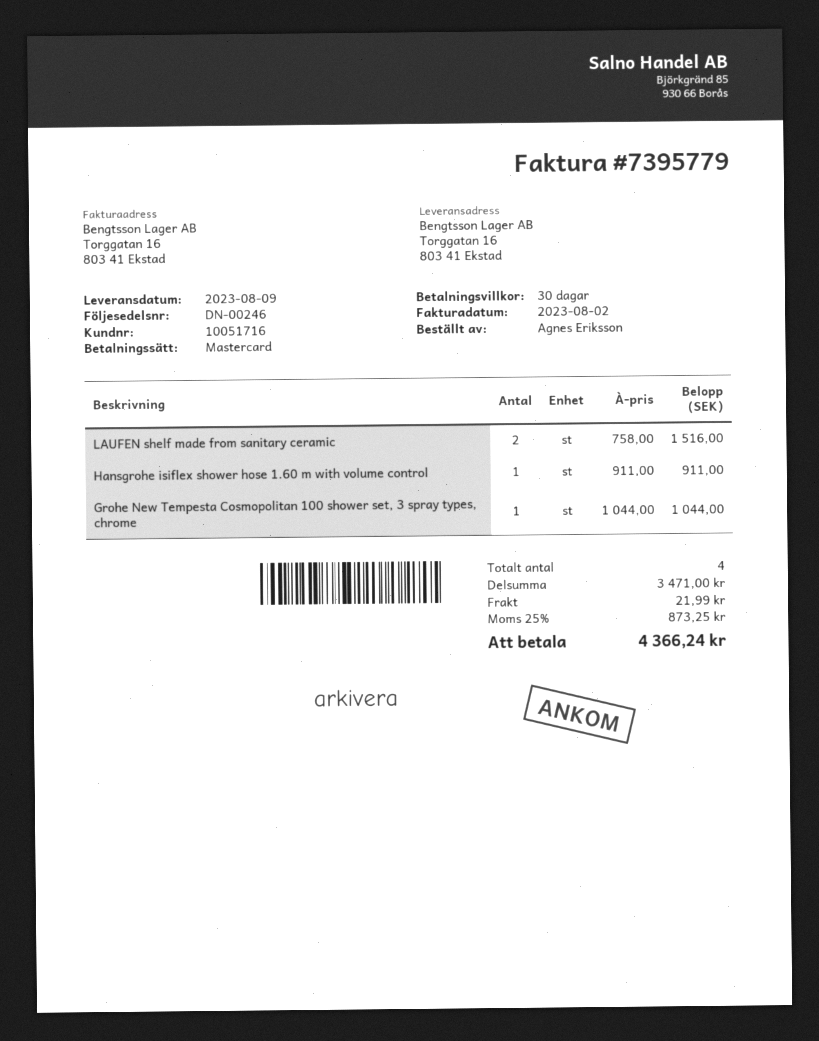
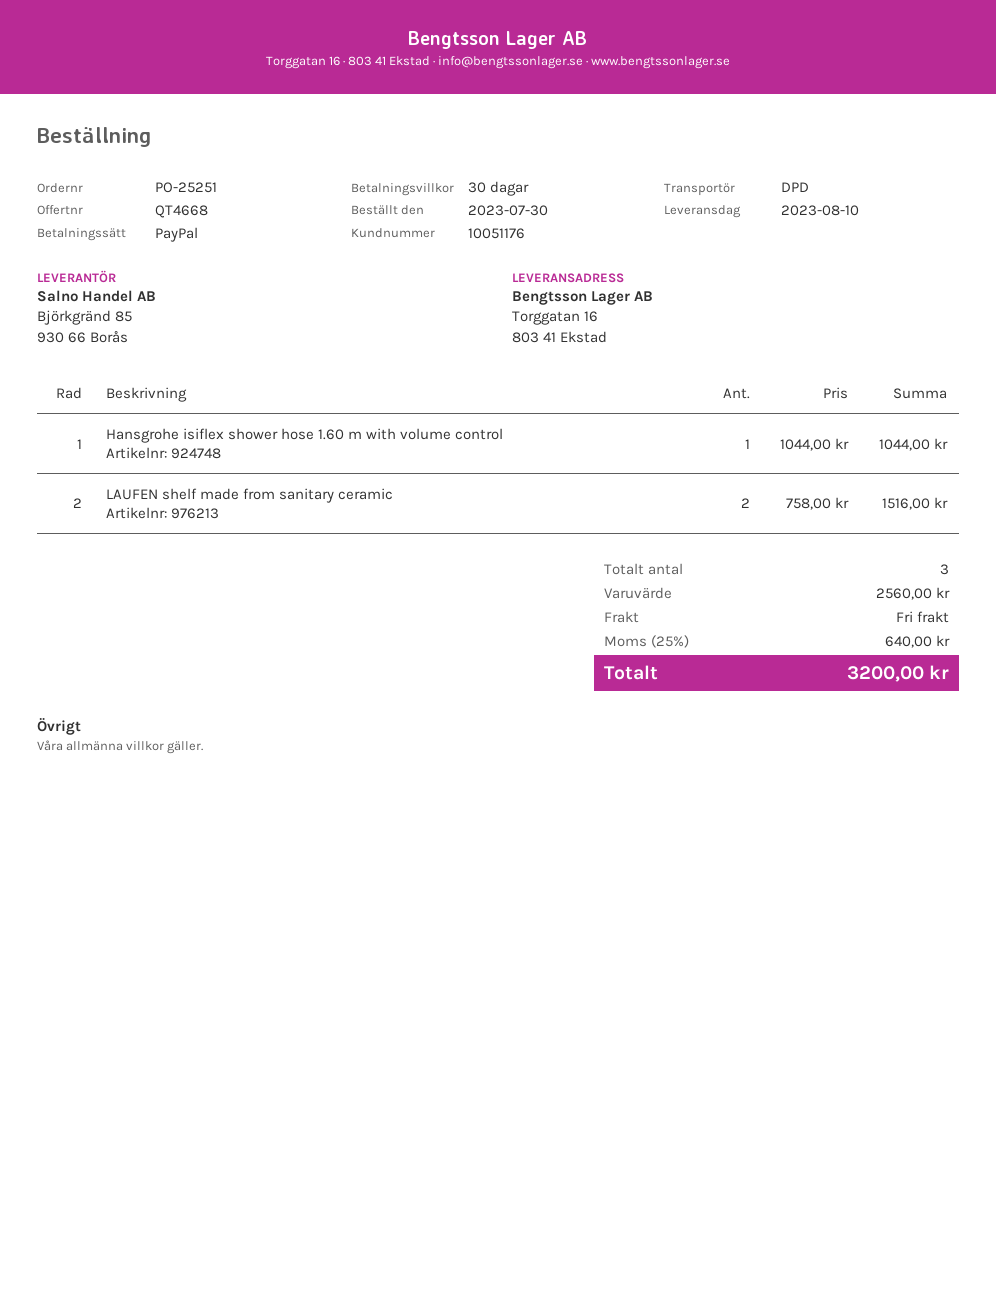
delivery date: 2023-08-09 -> 2023-08-10
customer number: 10051716 -> 10051176
payment method: Mastercard -> PayPal
Hansgrohe isiflex shower hose 1.60 m with volume control: 1 x 911.00 = 911.00 -> 1 x 1044.00 = 1044.00
Grohe New Tempesta Cosmopolitan 100 shower set, 3 spray types, chrome: 1 x 1044.00 = 1044.00 -> none
total quantity: 4 -> 3
subtotal: 3471.00 -> 2560.00
shipping: 21.99 -> 0.00
tax: 25% = 873.25 -> 25% = 640.00
total: 4366.24 -> 3200.00

